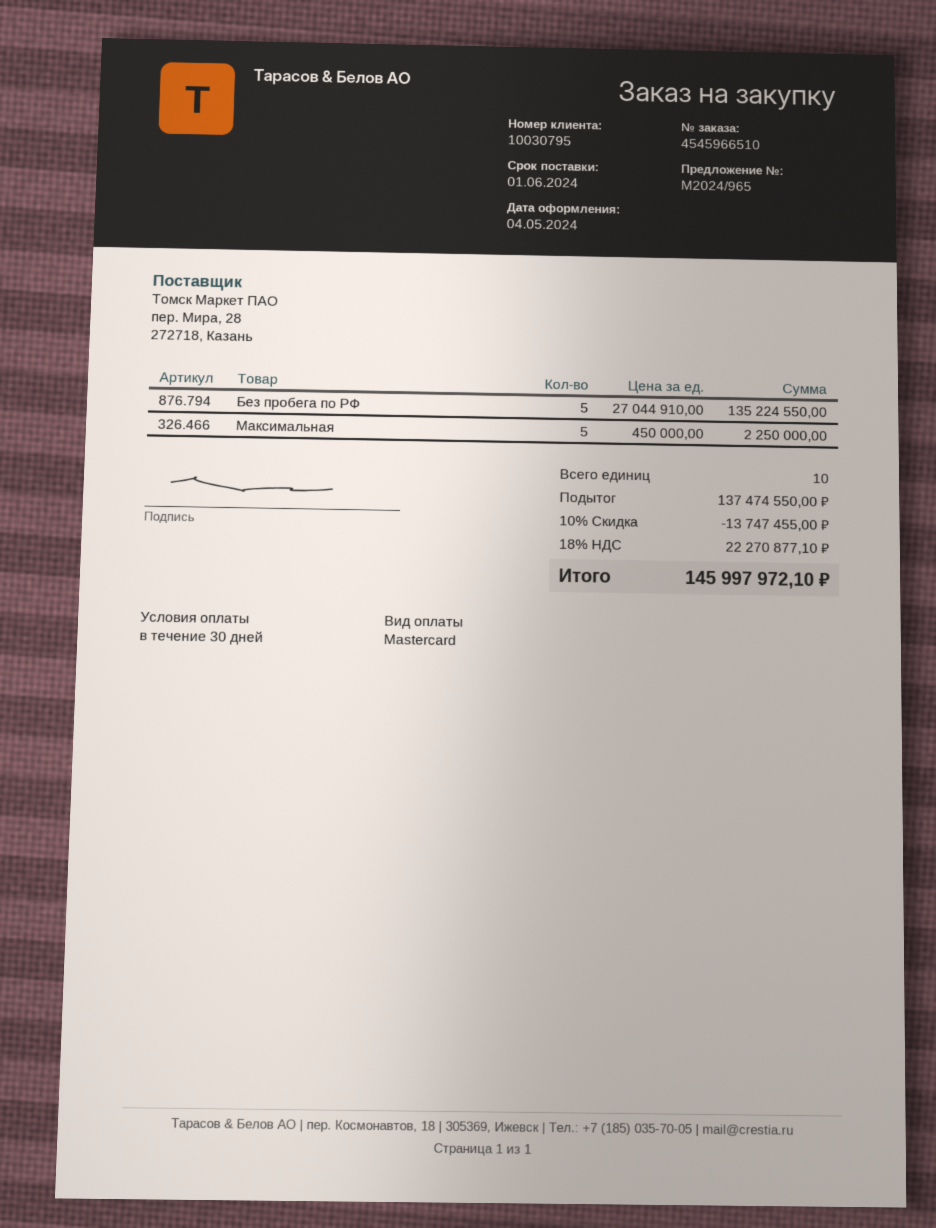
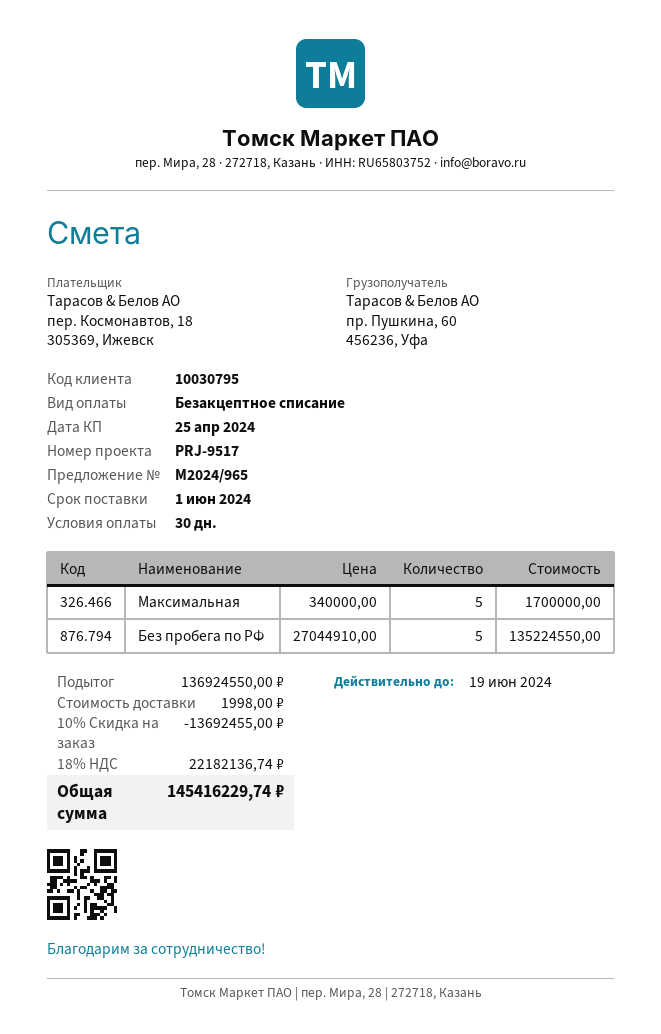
payment method: Mastercard -> direct debit
Максимальная: 5 x 450000.00 = 2250000.00 -> 5 x 340000.00 = 1700000.00
subtotal: 137474550.00 -> 136924550.00
discount: 10% = 13747455.00 -> 10% = 13692455.00
shipping: none -> 1998.00
tax: 18% = 22270877.10 -> 18% = 22182136.74
total: 145997972.10 -> 145416229.74

